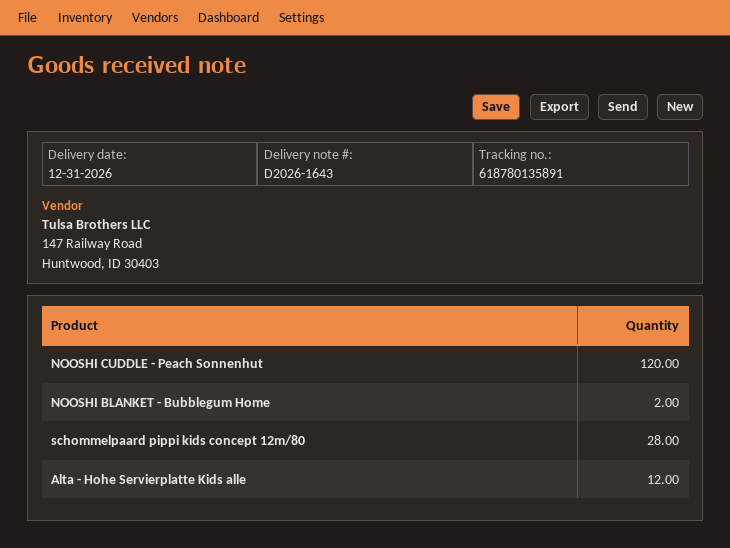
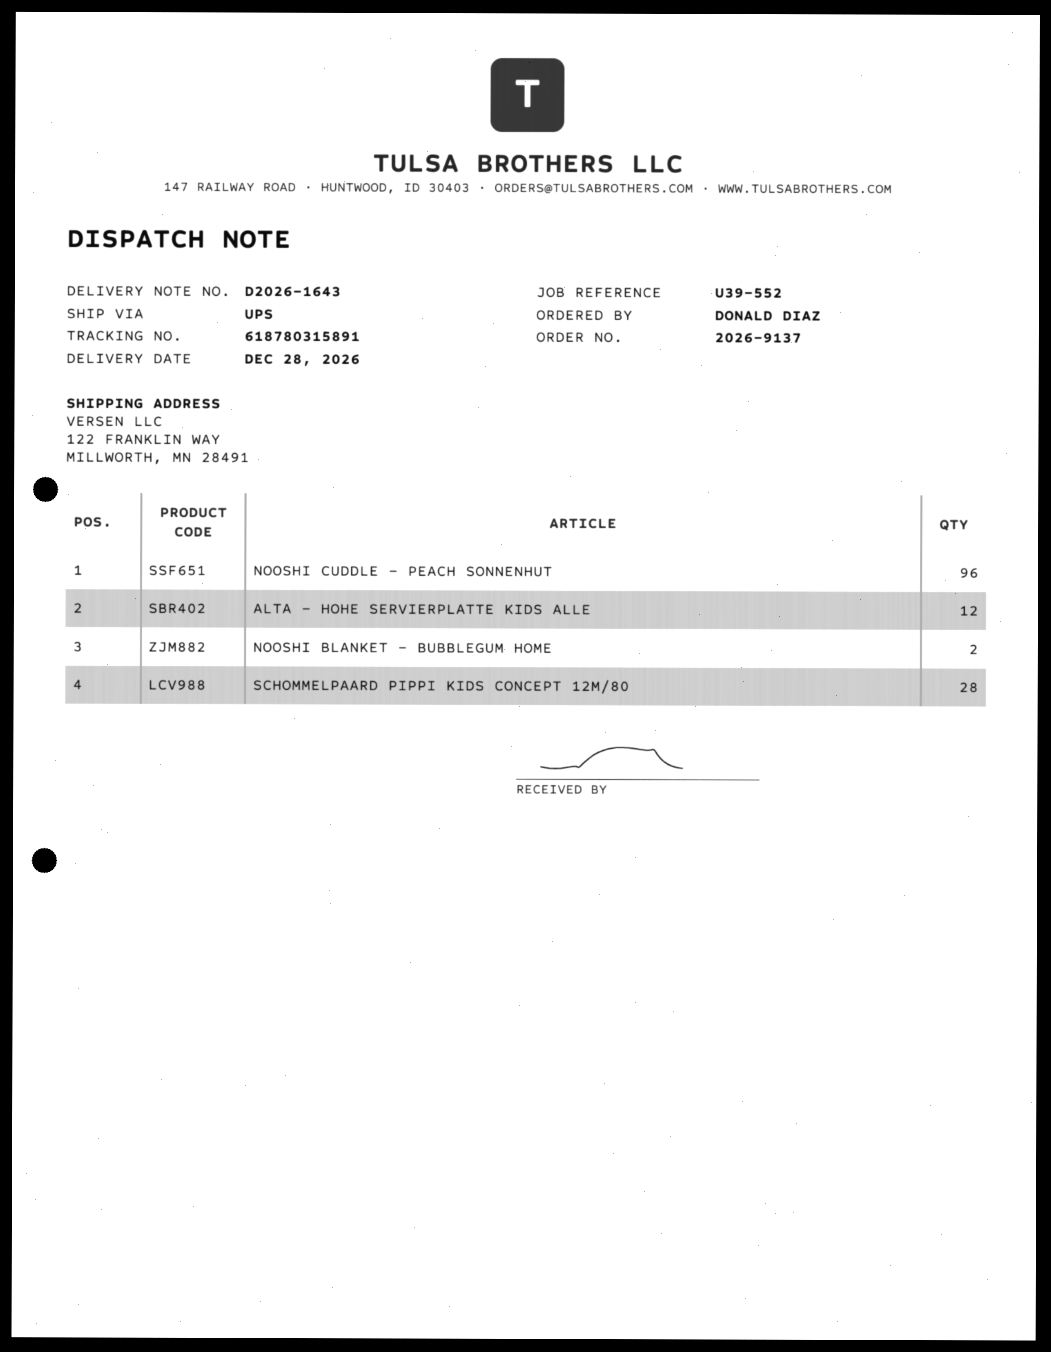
delivery date: 2026-12-31 -> 2026-12-28
tracking number: 618780135891 -> 618780315891
NOOSHI CUDDLE - Peach Sonnenhut: 120 -> 96

